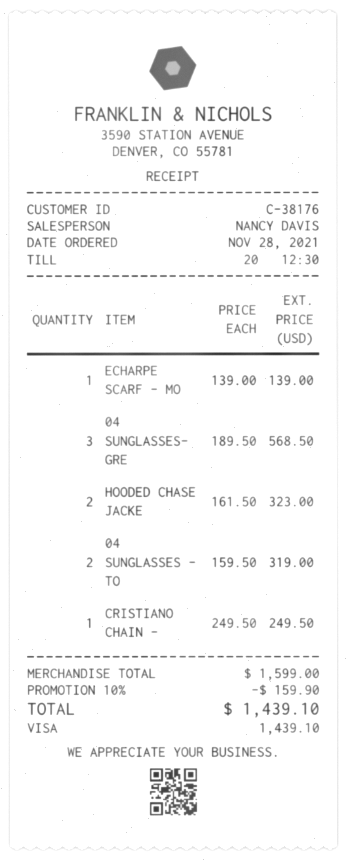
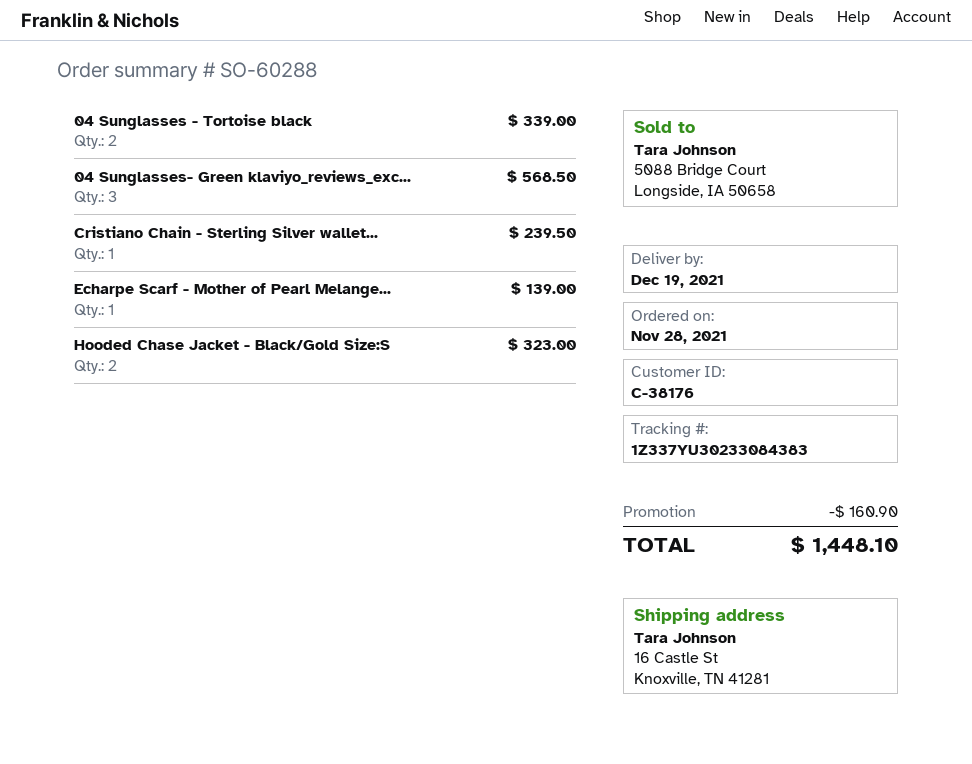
04 SUNGLASSES - TO: 2 for 319.00 -> 2 for 339.00
CRISTIANO CHAIN -: 1 for 249.50 -> 1 for 239.50
discount: 159.90 -> 160.90
total: 1439.10 -> 1448.10

